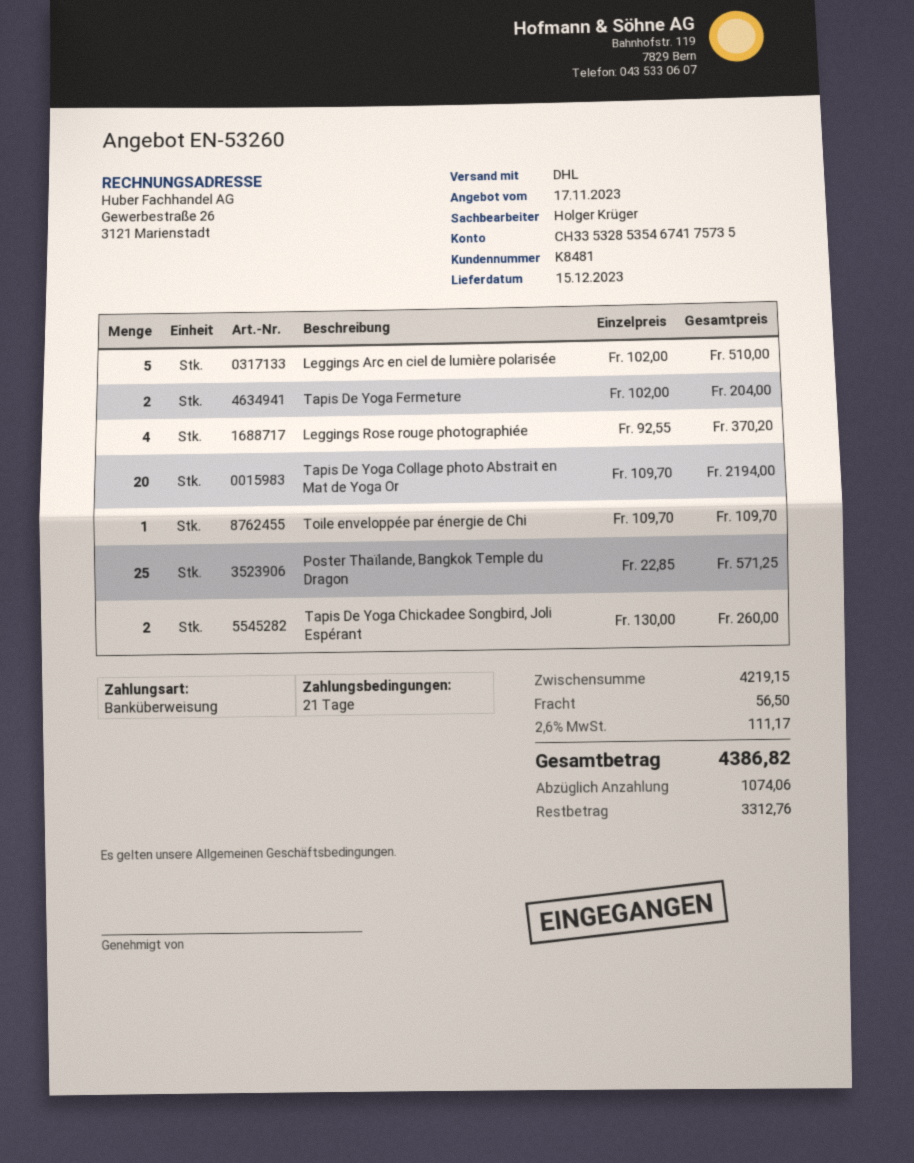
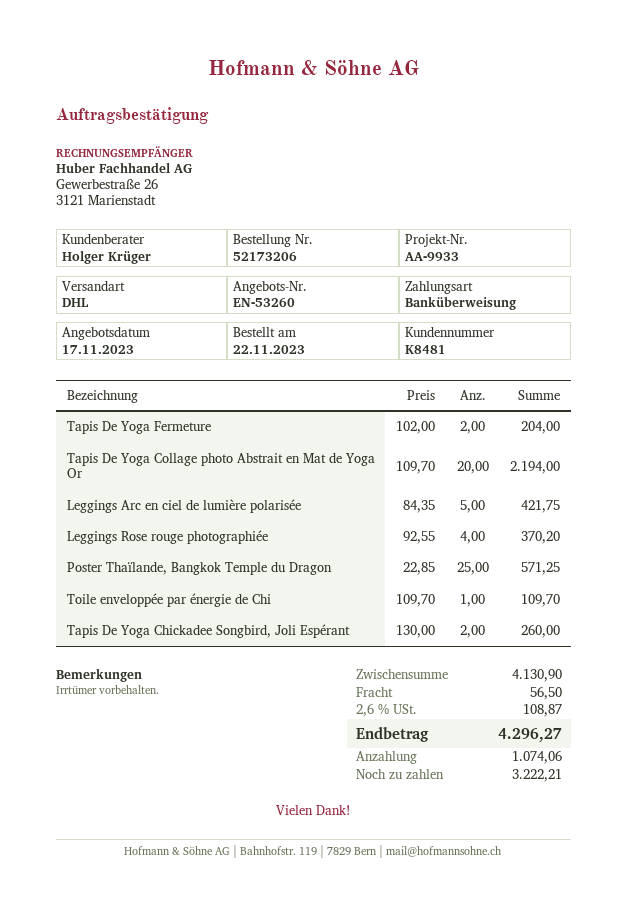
Leggings Arc en ciel de lumière polarisée: 5 x 102.00 = 510.00 -> 5 x 84.35 = 421.75
subtotal: 4219.15 -> 4130.90
tax: 2.6% = 111.17 -> 2.6% = 108.87
total: 4386.82 -> 4296.27
balance: 3312.76 -> 3222.21

